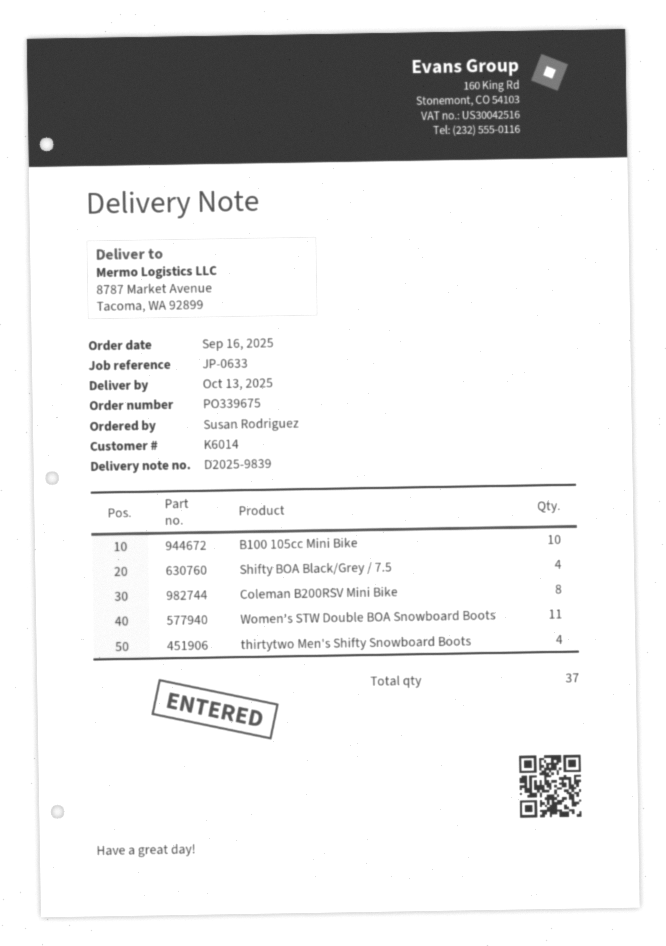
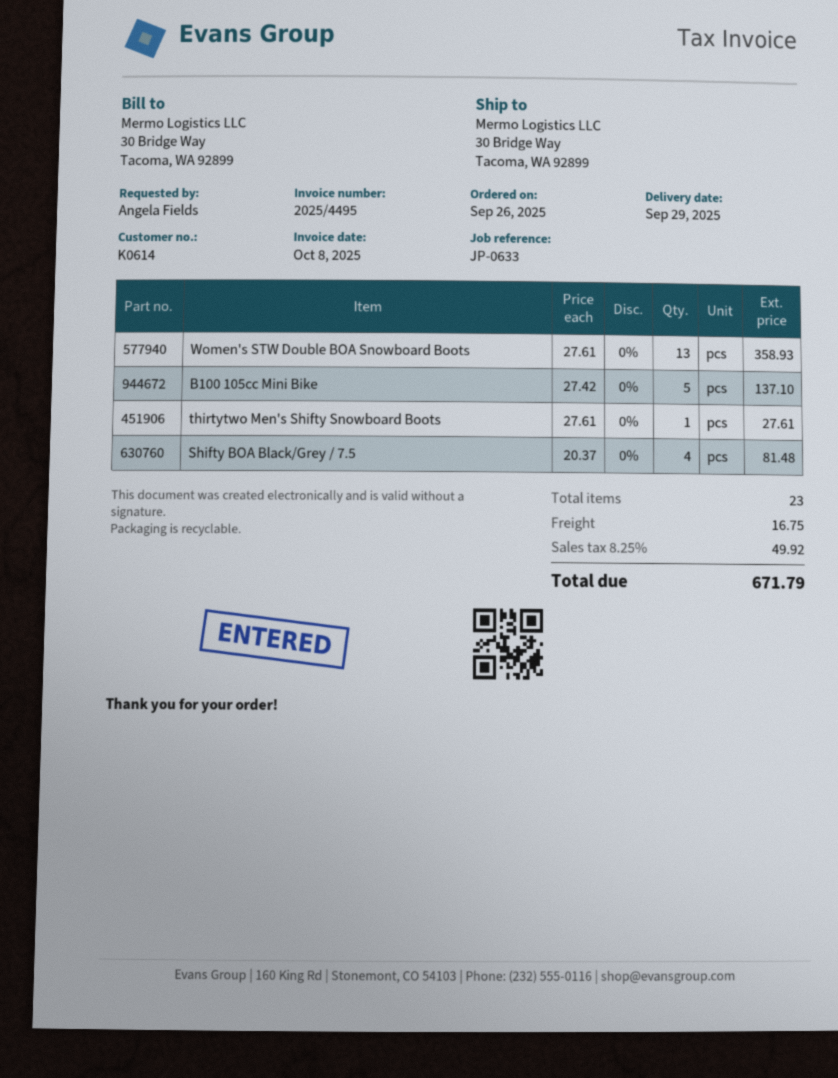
order date: 2025-09-16 -> 2025-09-26
delivery date: 2025-10-13 -> 2025-09-29
customer number: K6014 -> K0614
ordered by: Susan Rodriguez -> Angela Fields
ship to: 8787 Market Avenue, Tacoma, WA 92899 -> 30 Bridge Way, Tacoma, WA 92899
B100 105cc Mini Bike: 10 -> 5
Coleman B200RSV Mini Bike: 8 -> none
Women's STW Double BOA Snowboard Boots: 11 -> 13
thirtytwo Men's Shifty Snowboard Boots: 4 -> 1
total quantity: 37 -> 23

